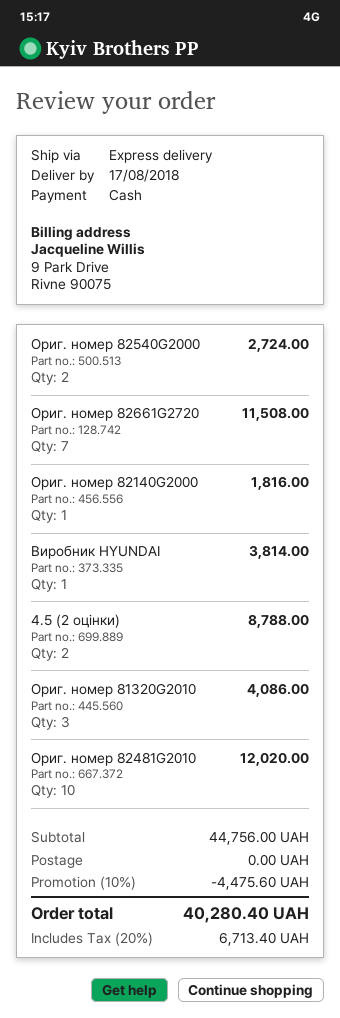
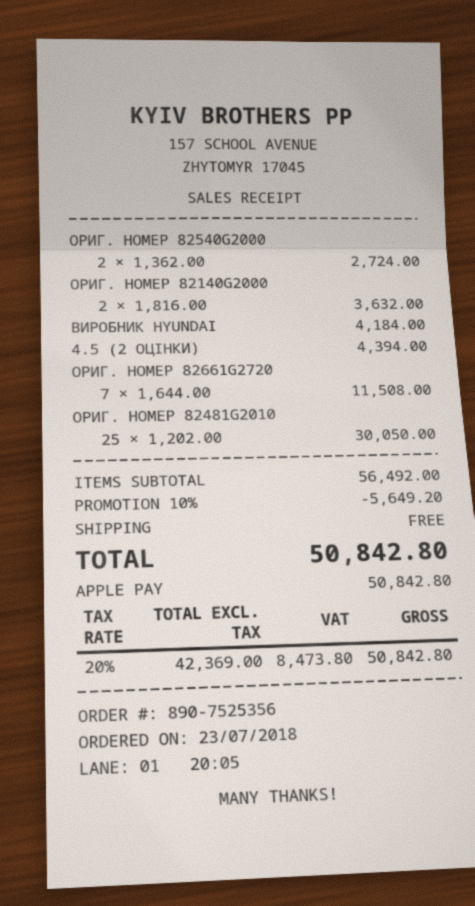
payment method: cash -> Apple Pay
Ориг. номер 82140G2000: 1 for 1816.00 -> 2 for 3632.00
Виробник HYUNDAI: 1 for 3814.00 -> 1 for 4184.00
4.5 (2 оцінки): 2 for 8788.00 -> 1 for 4394.00
Ориг. номер 81320G2010: 3 for 4086.00 -> none
Ориг. номер 82481G2010: 10 for 12020.00 -> 25 for 30050.00
subtotal: 44756.00 -> 56492.00
discount: 10% = 4475.60 -> 10% = 5649.20
tax: 20% = 6713.40 -> 20% = 8473.80
total: 40280.40 -> 50842.80

